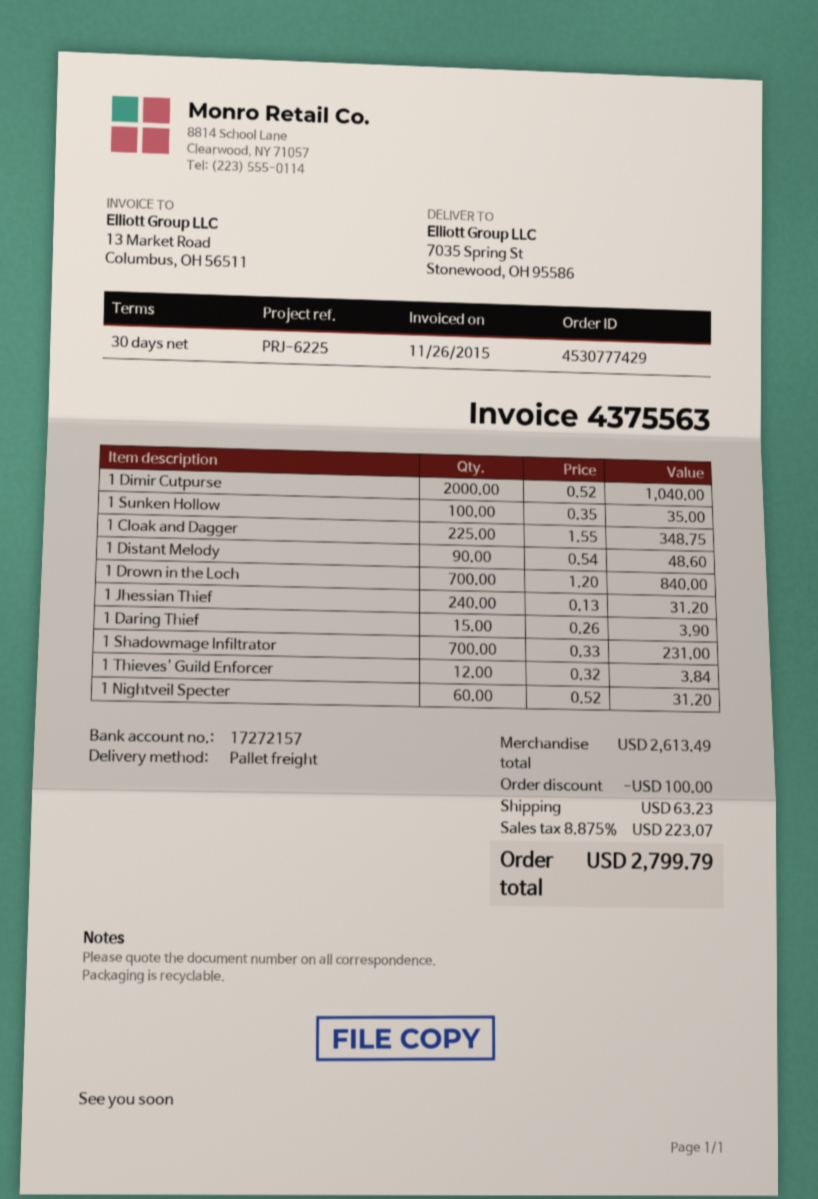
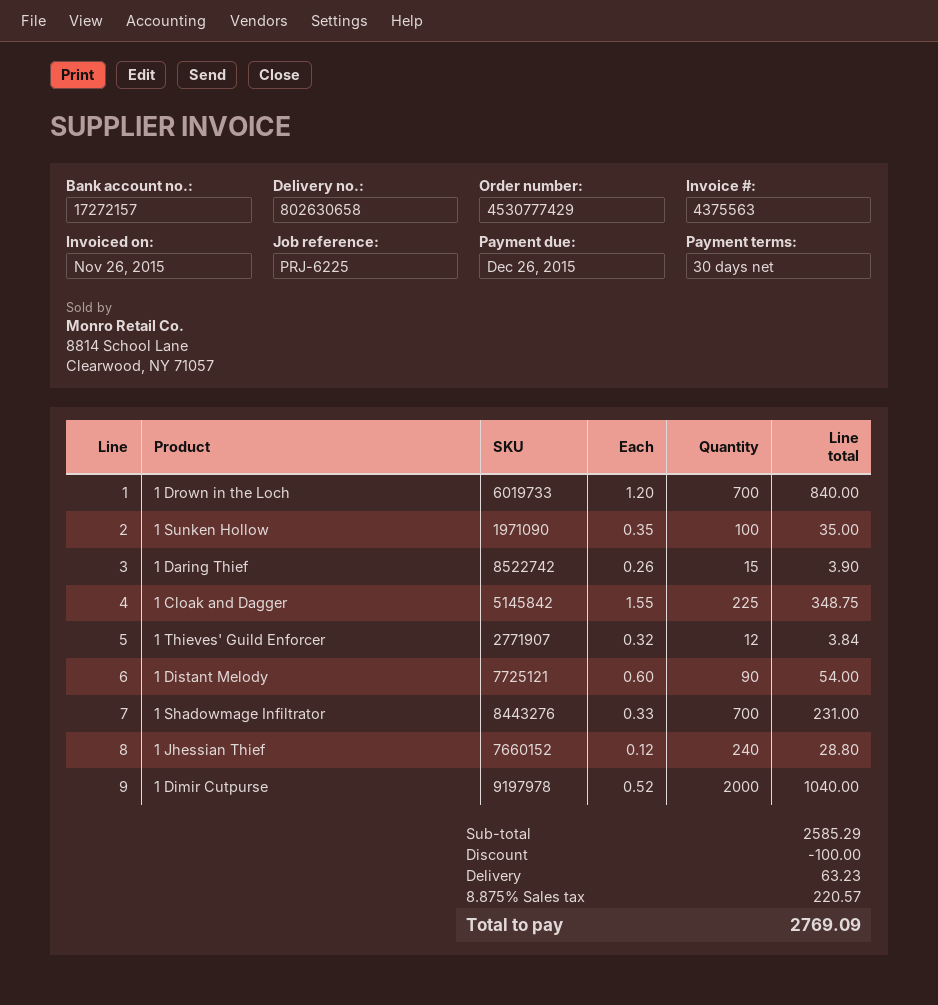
1 Distant Melody: 90 x 0.54 = 48.60 -> 90 x 0.60 = 54.00
1 Jhessian Thief: 240 x 0.13 = 31.20 -> 240 x 0.12 = 28.80
1 Nightveil Specter: 60 x 0.52 = 31.20 -> none
subtotal: 2613.49 -> 2585.29
tax: 8.875% = 223.07 -> 8.875% = 220.57
total: 2799.79 -> 2769.09

